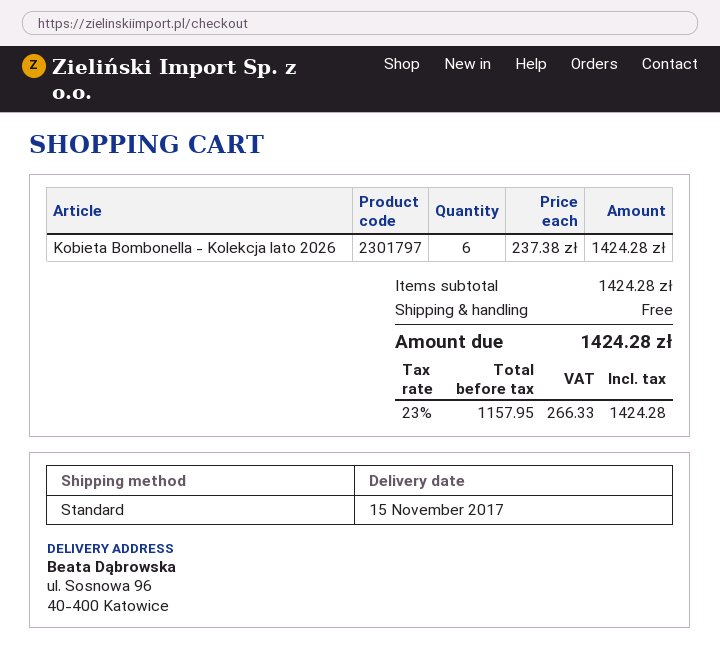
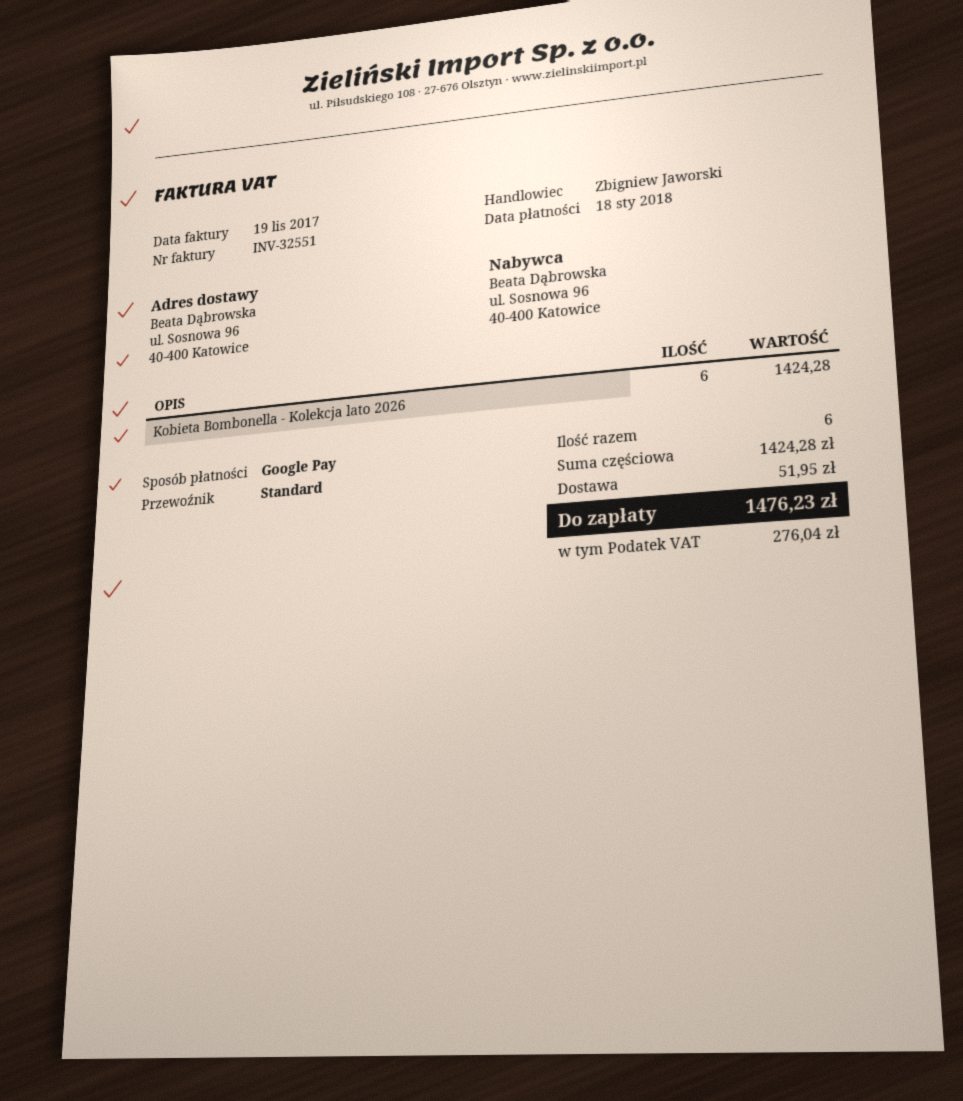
shipping: 0.00 -> 51.95
tax: 266.33 -> 276.04
total: 1424.28 -> 1476.23

